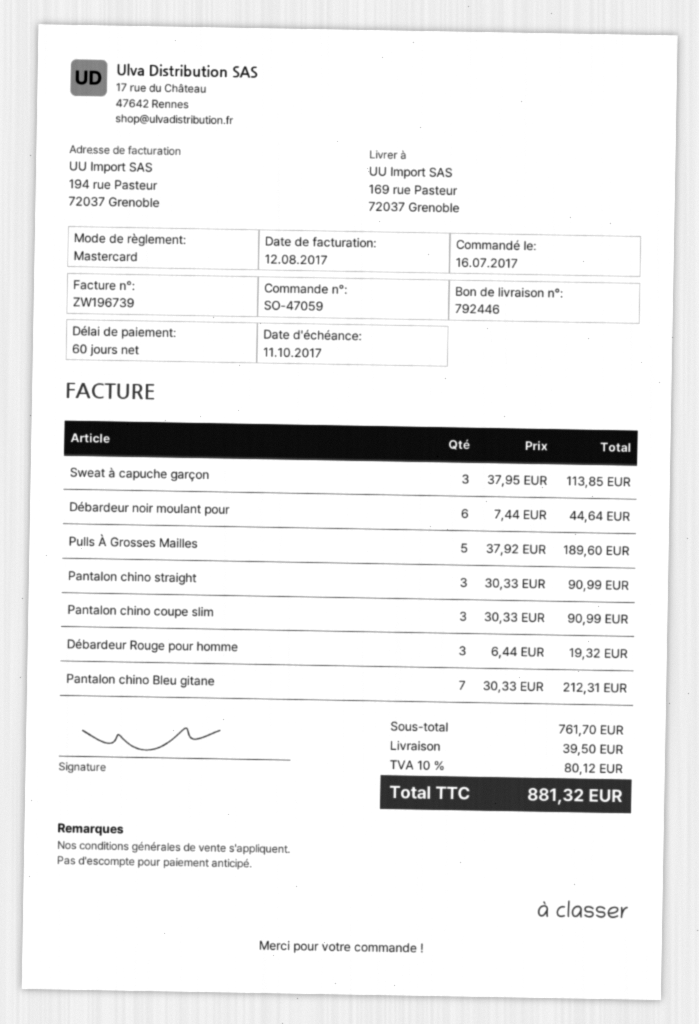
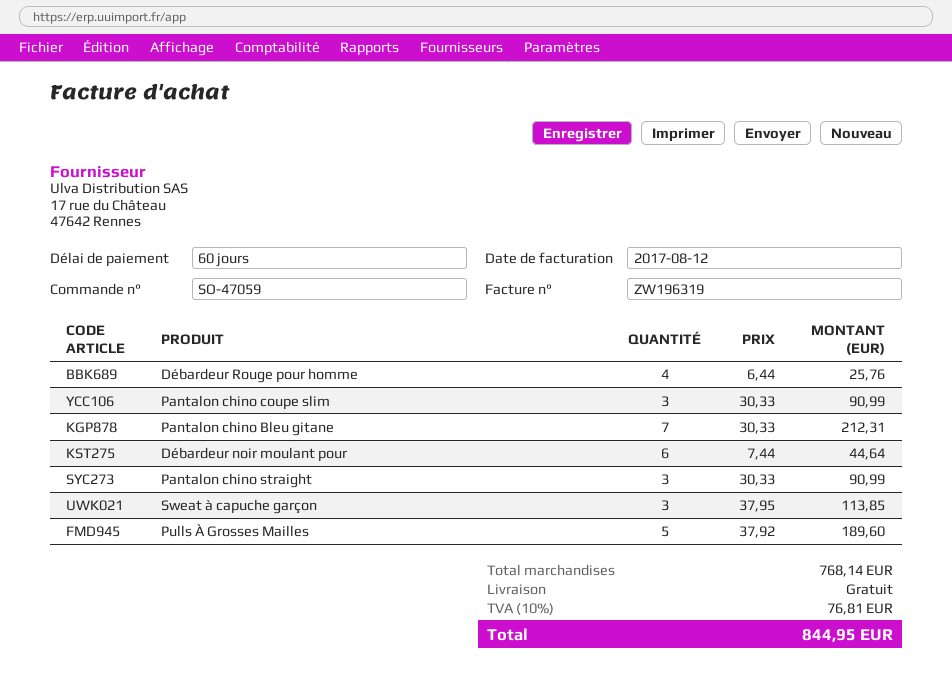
invoice number: ZW196739 -> ZW196319
Débardeur Rouge pour homme: 3 x 6.44 = 19.32 -> 4 x 6.44 = 25.76
subtotal: 761.70 -> 768.14
shipping: 39.50 -> 0.00
tax: 10% = 80.12 -> 10% = 76.81
total: 881.32 -> 844.95

